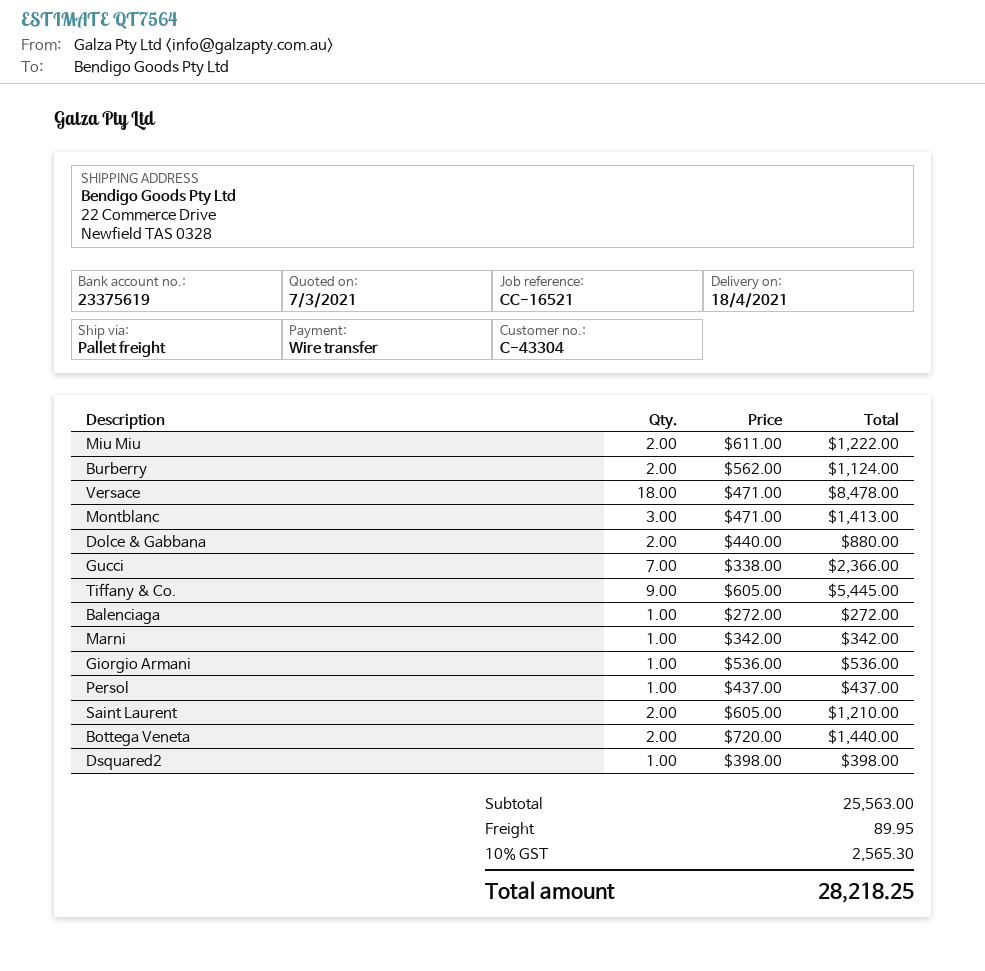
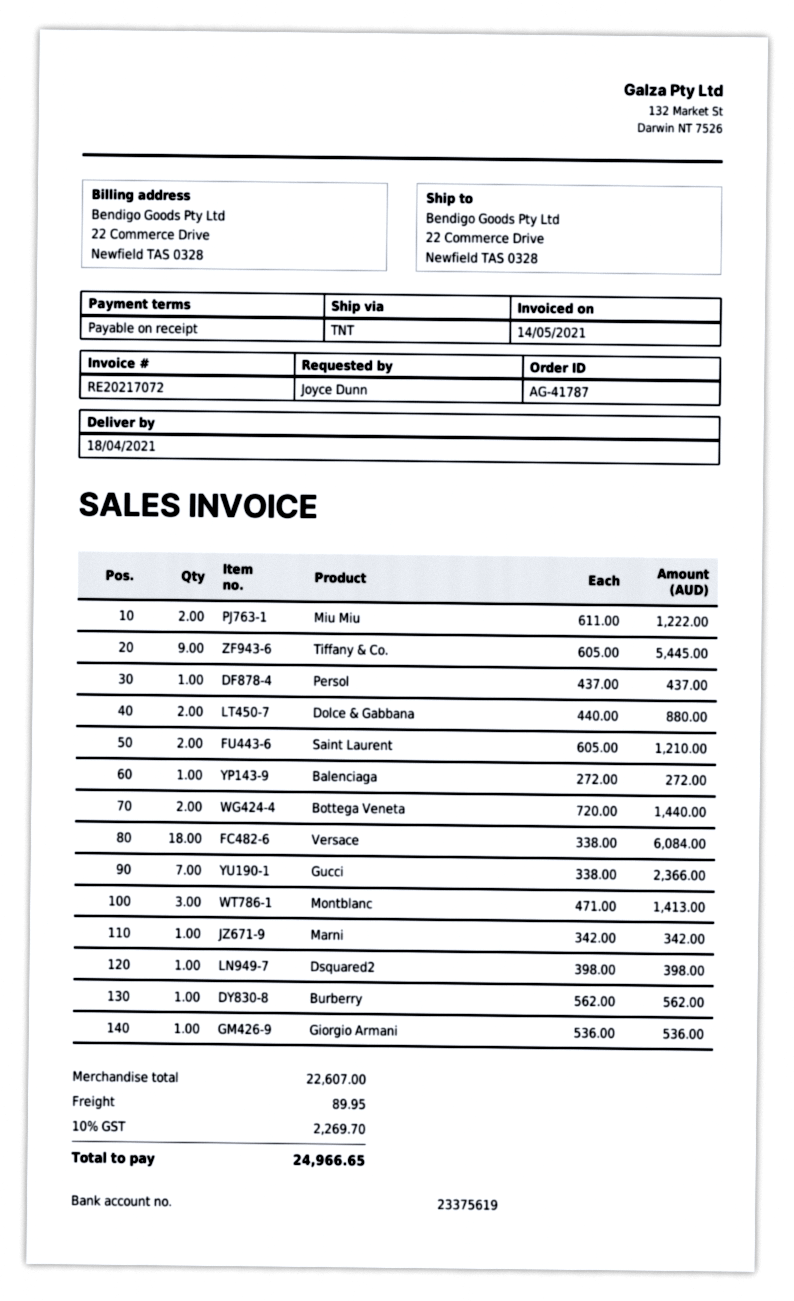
shipping method: pallet freight -> TNT
Burberry: 2 x 562.00 = 1124.00 -> 1 x 562.00 = 562.00
Versace: 18 x 471.00 = 8478.00 -> 18 x 338.00 = 6084.00
subtotal: 25563.00 -> 22607.00
tax: 10% = 2565.30 -> 10% = 2269.70
total: 28218.25 -> 24966.65

